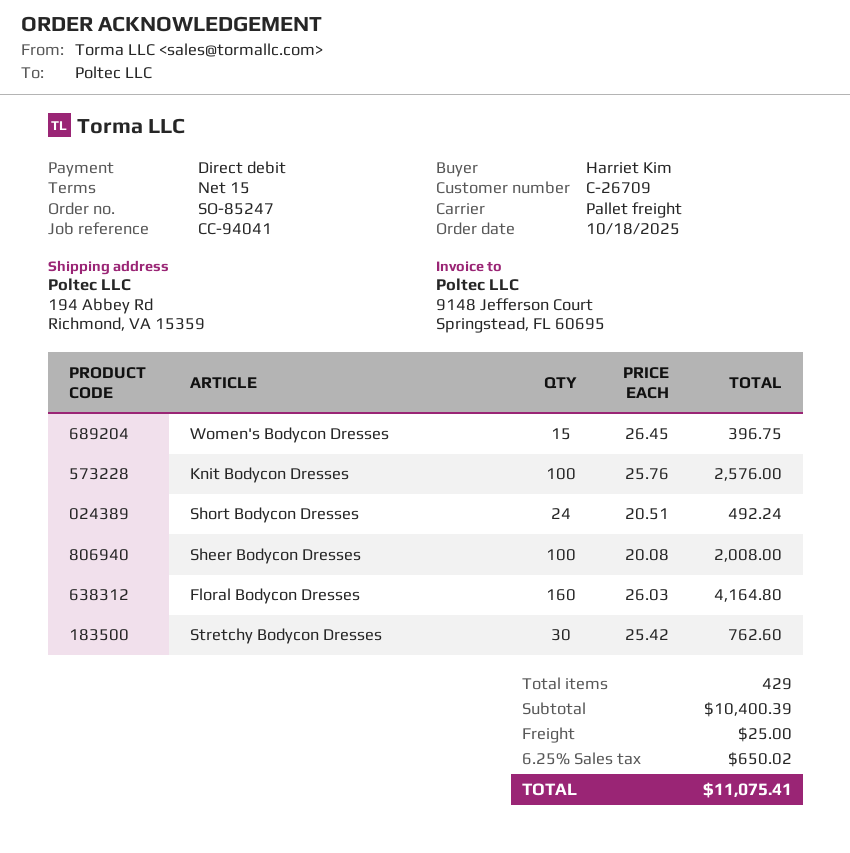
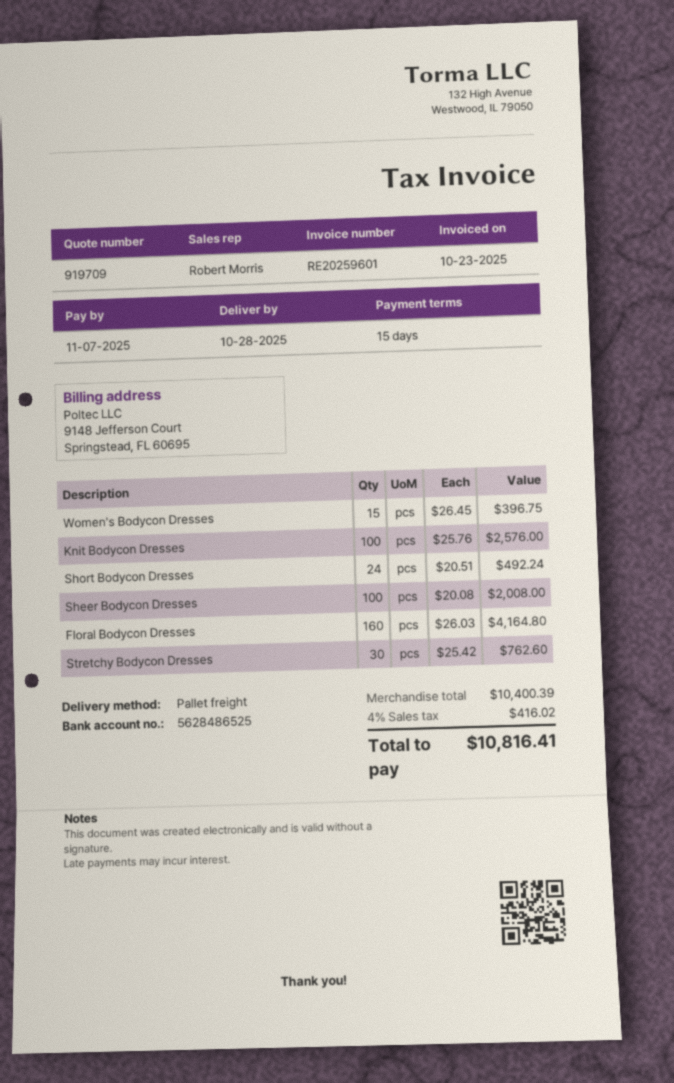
shipping: 25.00 -> none
tax: 6.25% = 650.02 -> 4% = 416.02
total: 11075.41 -> 10816.41

